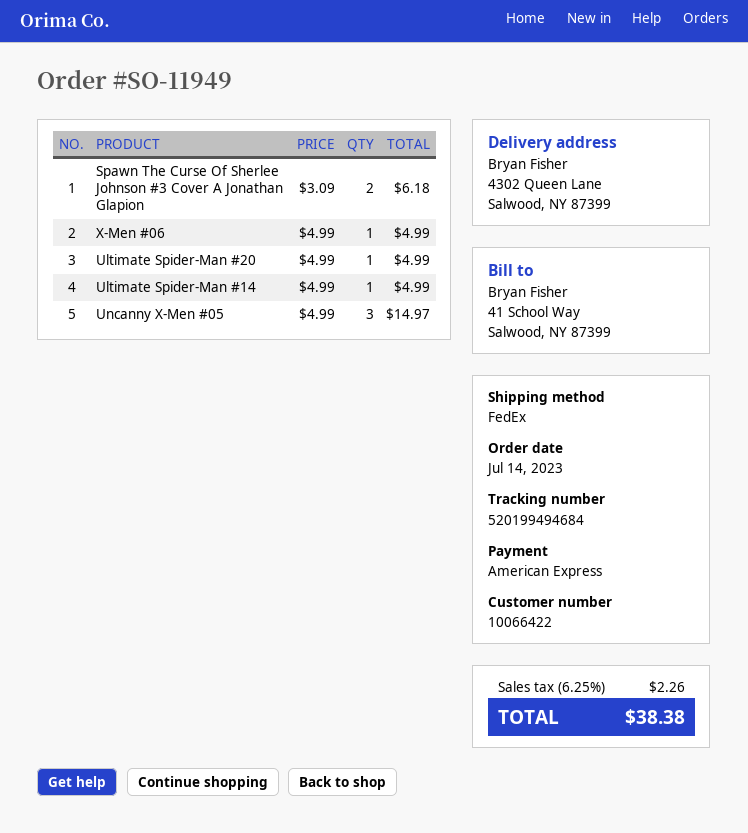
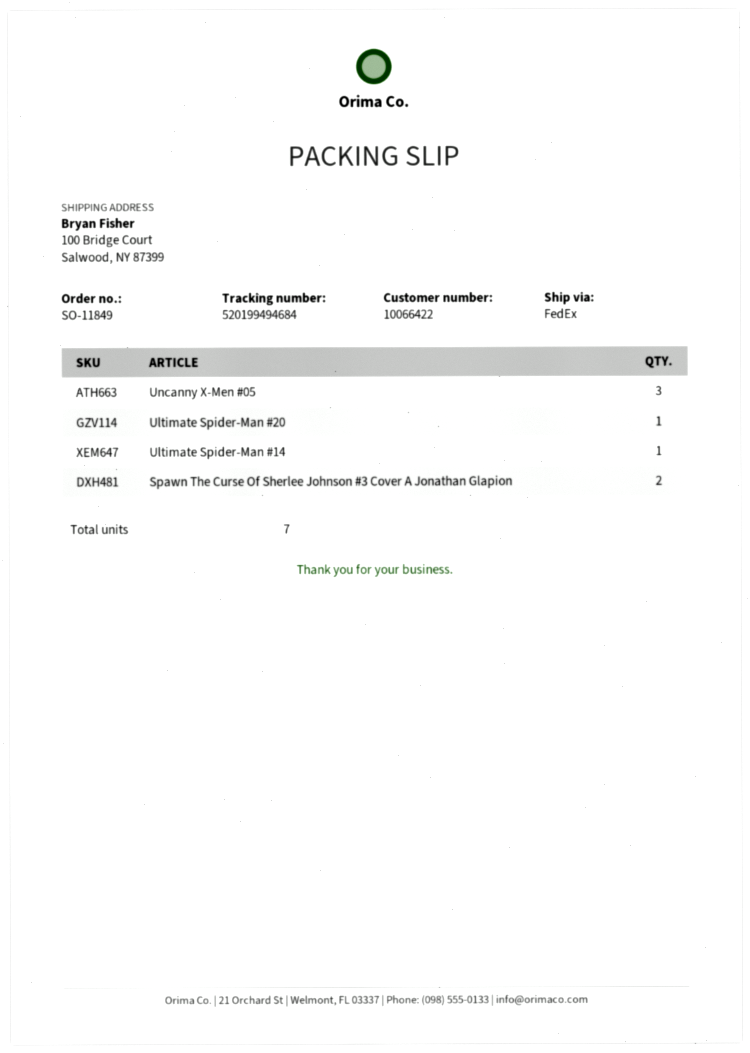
order number: SO-11949 -> SO-11849
ship to: 4302 Queen Lane, Salwood, NY 87399 -> 100 Bridge Court, Salwood, NY 87399
X-Men #06: 1 -> none

